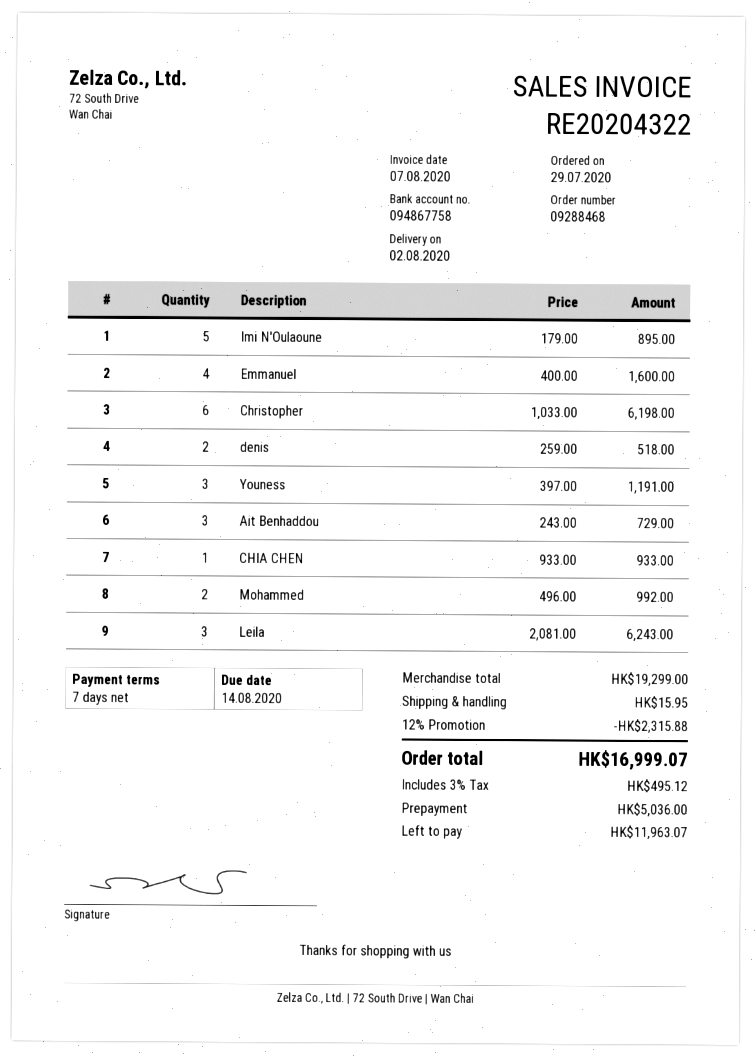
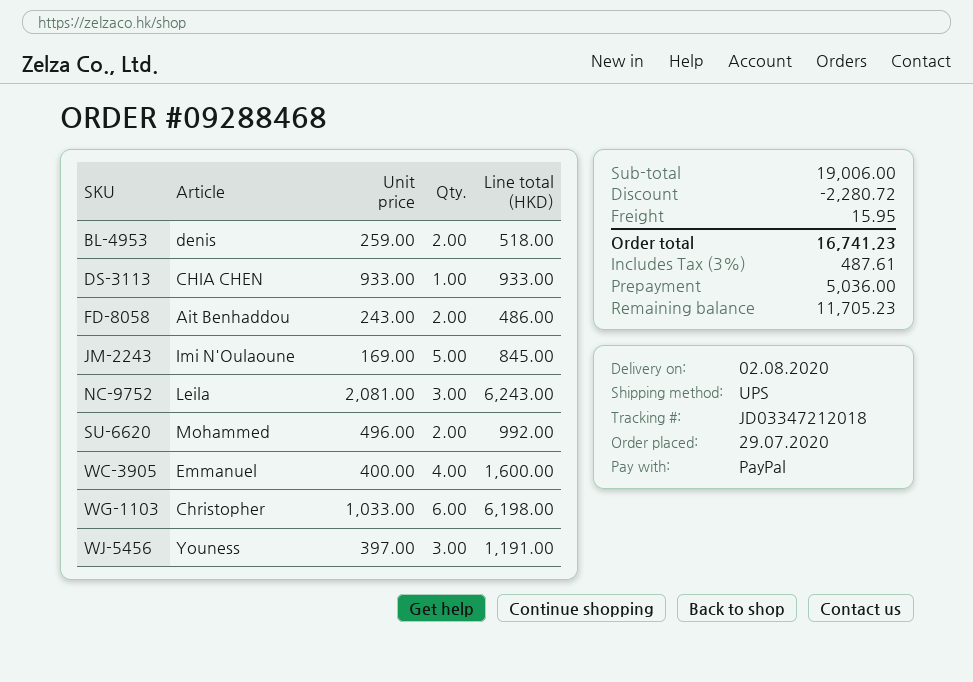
Imi N'Oulaoune: 5 x 179.00 = 895.00 -> 5 x 169.00 = 845.00
Ait Benhaddou: 3 x 243.00 = 729.00 -> 2 x 243.00 = 486.00
subtotal: 19299.00 -> 19006.00
discount: 2315.88 -> 2280.72
tax: 3% = 495.12 -> 3% = 487.61
total: 16999.07 -> 16741.23
balance: 11963.07 -> 11705.23

